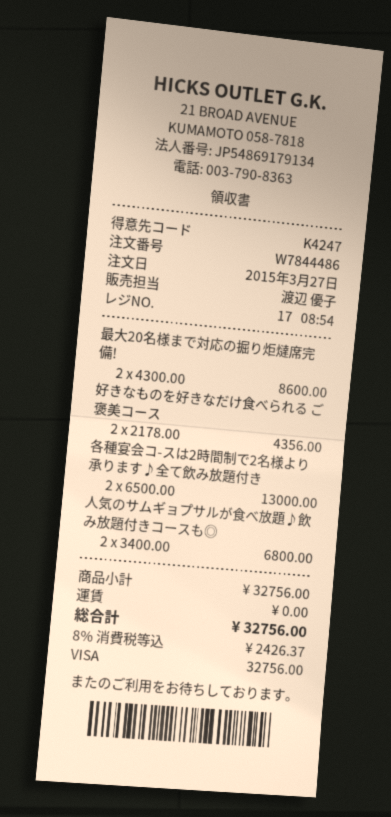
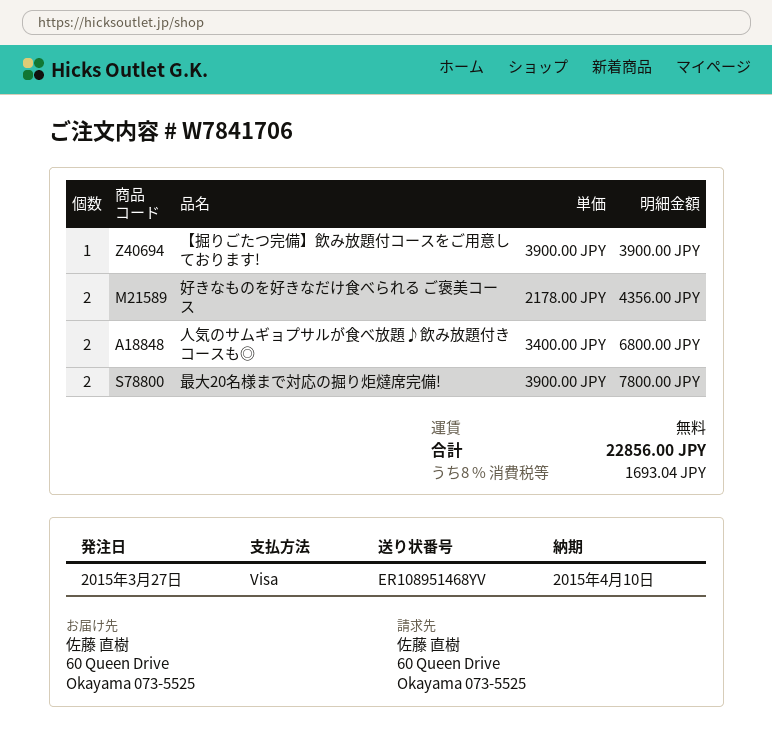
order number: W7844486 -> W7841706
最大20名様まで対応の掘り炬燵席完備!: 2 x 4300.00 = 8600.00 -> 2 x 3900.00 = 7800.00
各種宴会コ-スは2時間制で2名様より承ります♪全て飲み放題付き: 2 x 6500.00 = 13000.00 -> none
【掘りごたつ完備】飲み放題付コースをご用意しております!: none -> 1 x 3900.00 = 3900.00
tax: 8% = 2426.37 -> 8% = 1693.04
total: 32756.00 -> 22856.00

